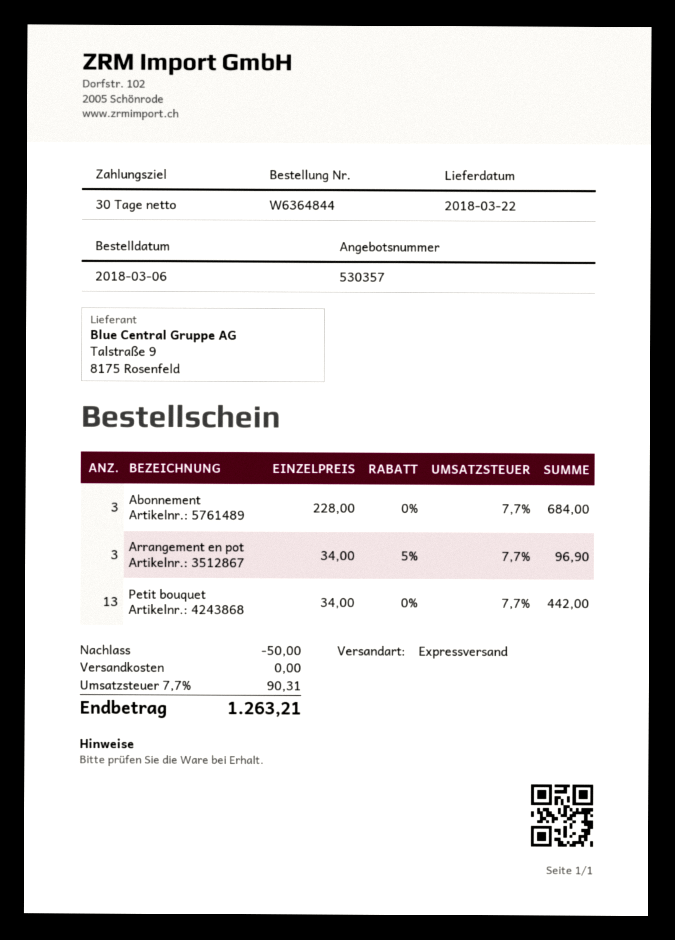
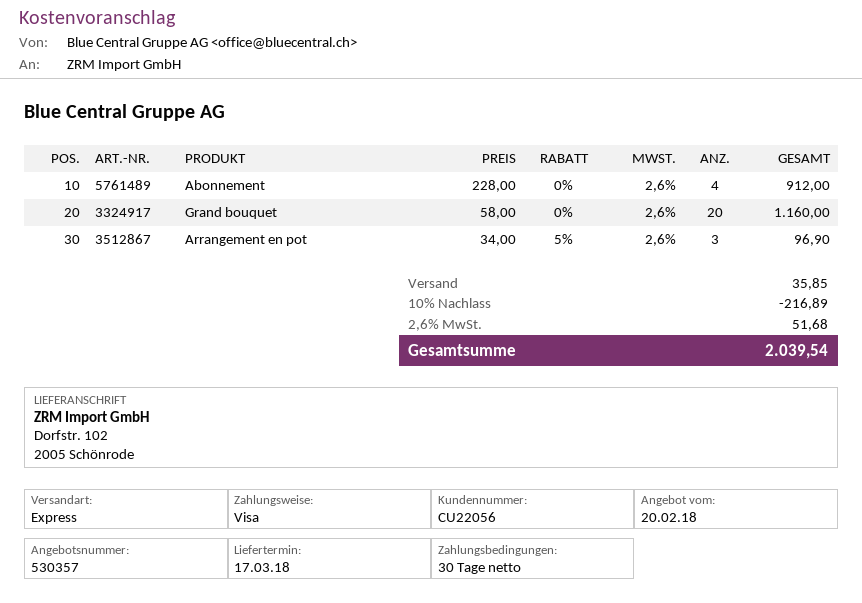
delivery date: 2018-03-22 -> 2018-03-17
Abonnement: 3 x 228.00 = 684.00 -> 4 x 228.00 = 912.00
Petit bouquet: 13 x 34.00 = 442.00 -> none
Grand bouquet: none -> 20 x 58.00 = 1160.00
discount: 50.00 -> 216.89
shipping: 0.00 -> 35.85
tax: 7.7% = 90.31 -> 2.6% = 51.68
total: 1263.21 -> 2039.54

